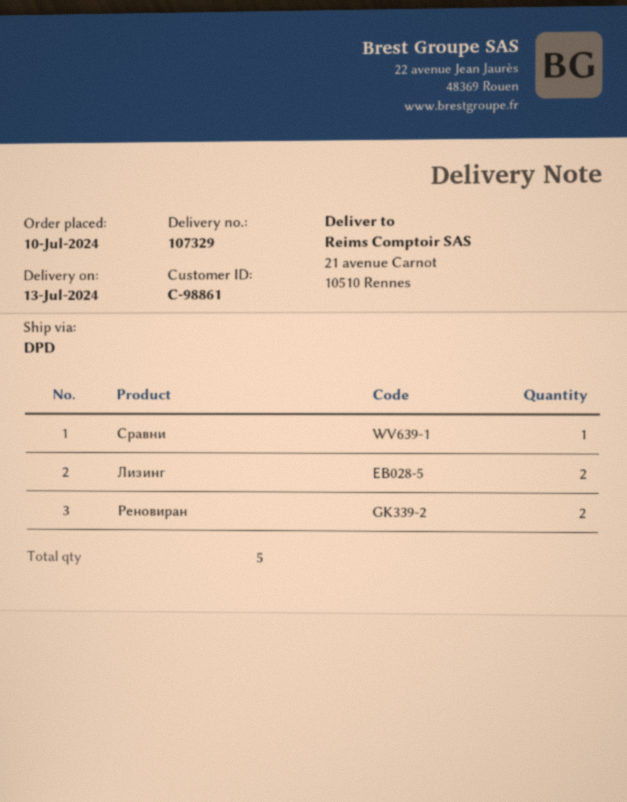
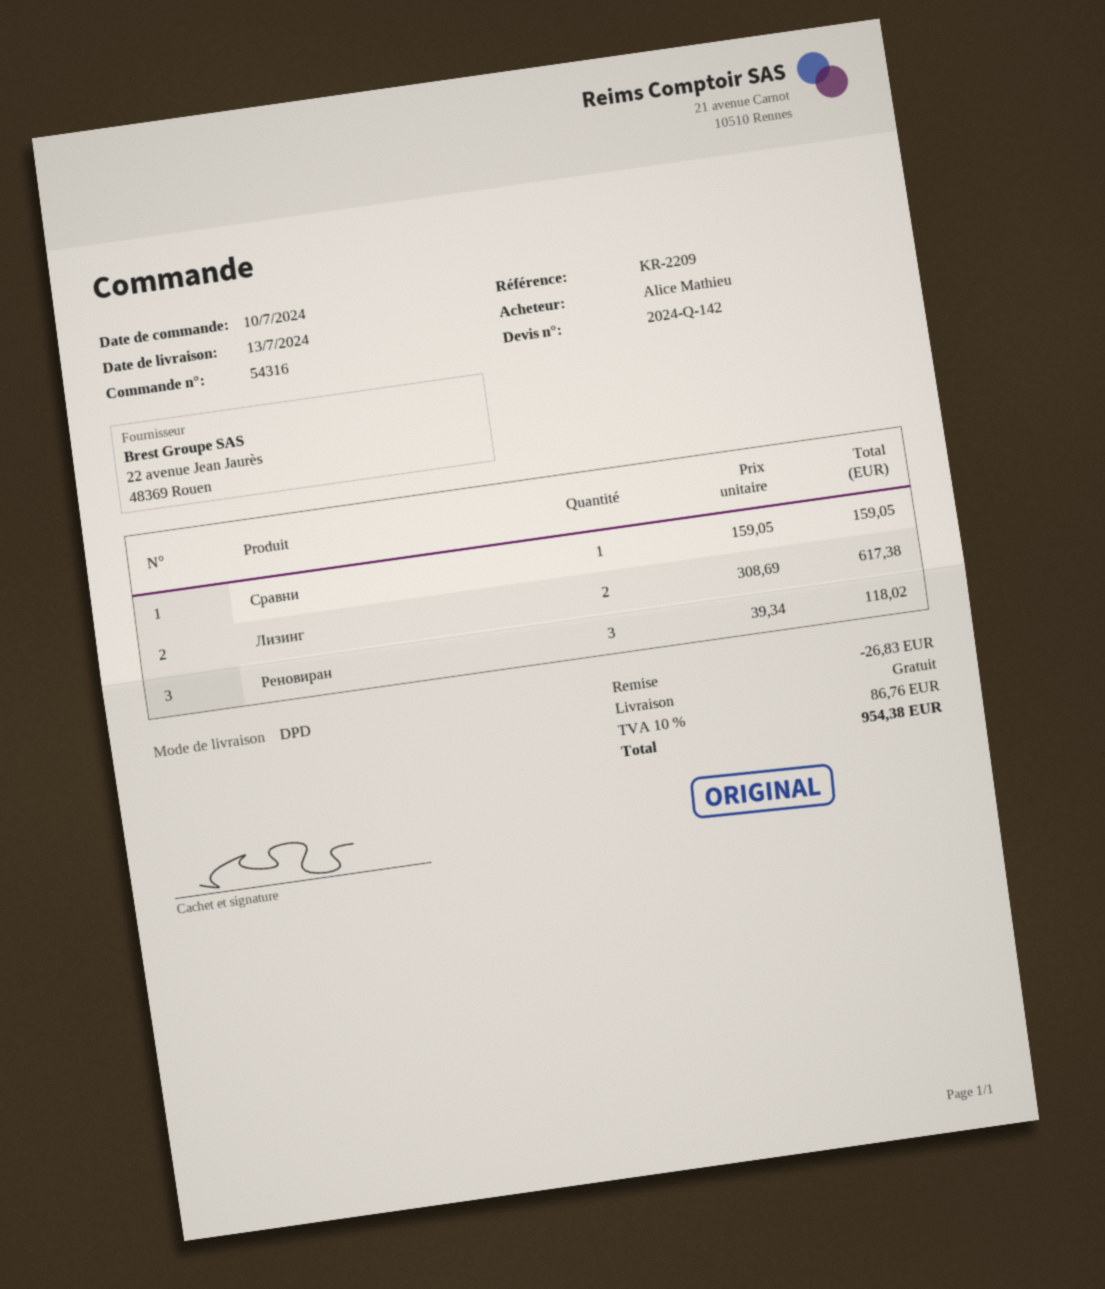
Реновиран: 2 -> 3

